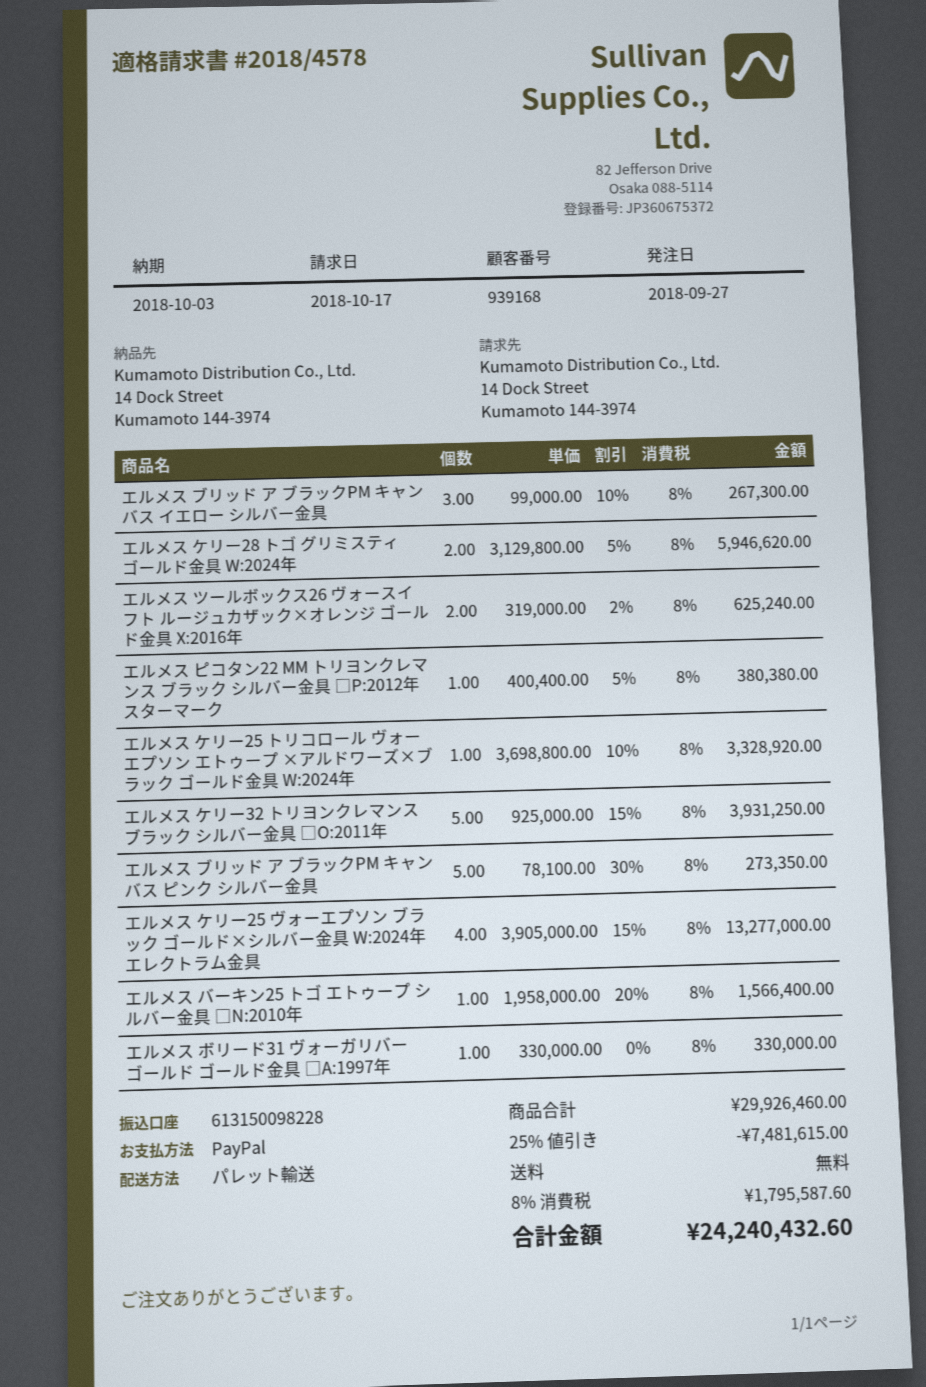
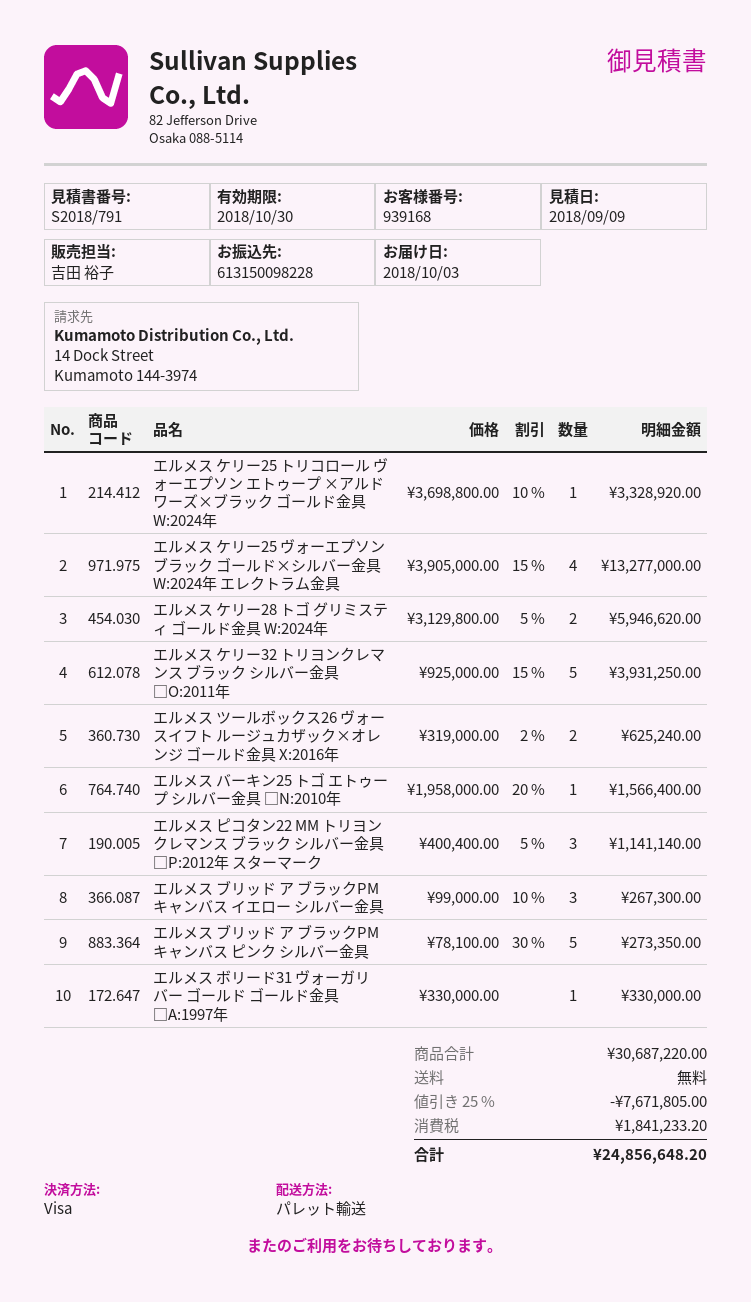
payment method: PayPal -> Visa
エルメス ピコタン22 MM トリヨンクレマンス ブラック シルバー金具 □P:2012年 スターマーク: 1 x 400400.00 - 5% = 380380.00 -> 3 x 400400.00 - 5% = 1141140.00
subtotal: 29926460.00 -> 30687220.00
discount: 25% = 7481615.00 -> 25% = 7671805.00
tax: 1795587.60 -> 1841233.20
total: 24240432.60 -> 24856648.20

